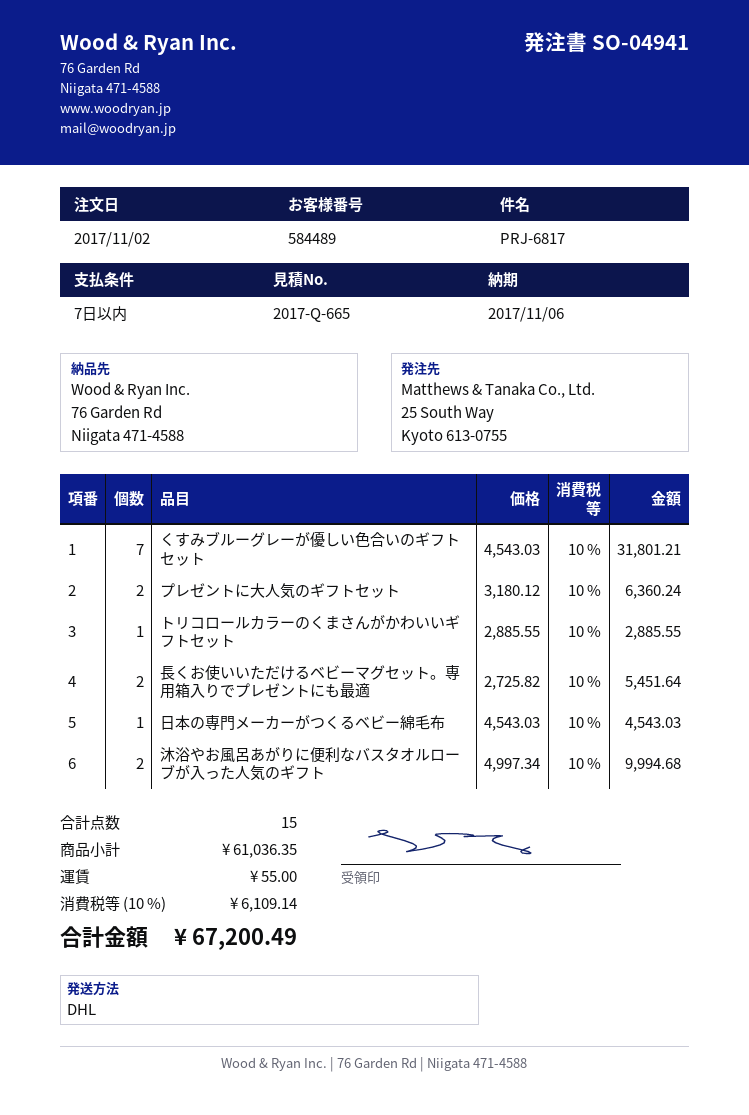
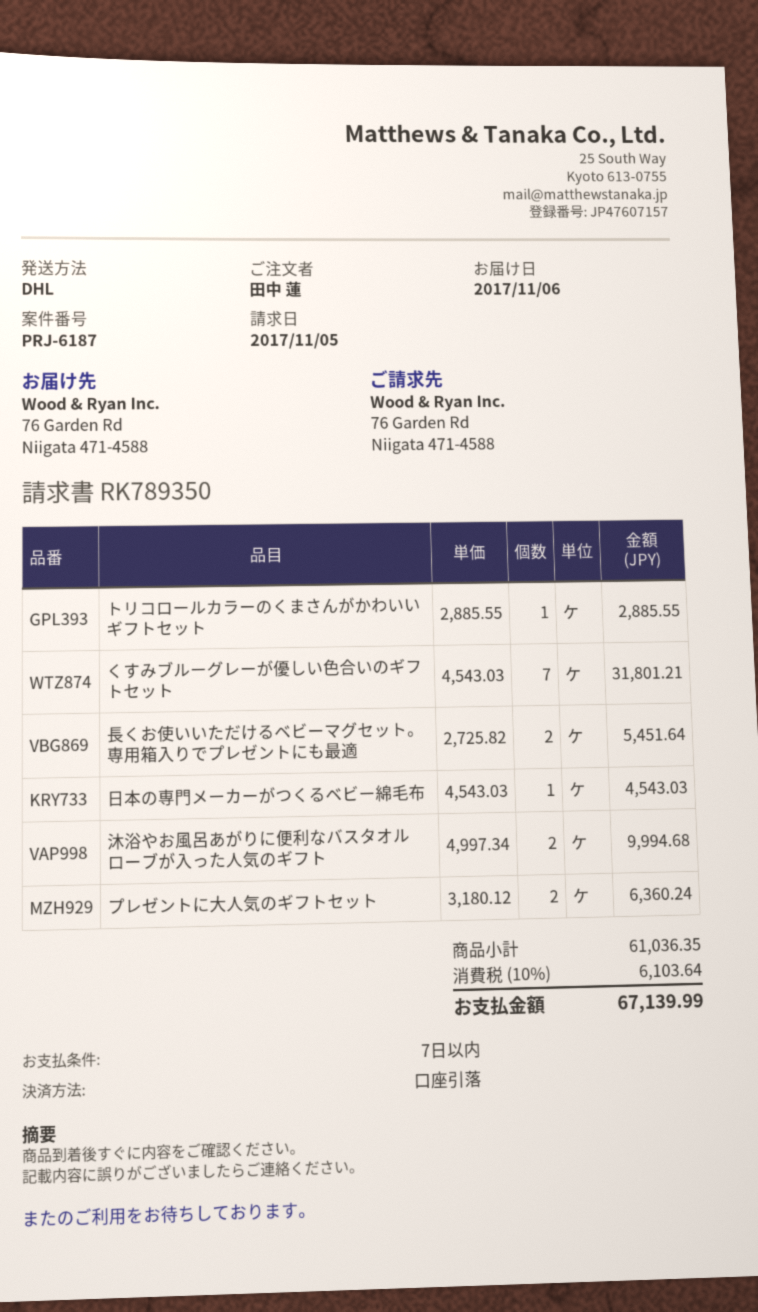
reference: PRJ-6817 -> PRJ-6187
shipping: 55.00 -> none
tax: 10% = 6109.14 -> 10% = 6103.64
total: 67200.49 -> 67139.99

